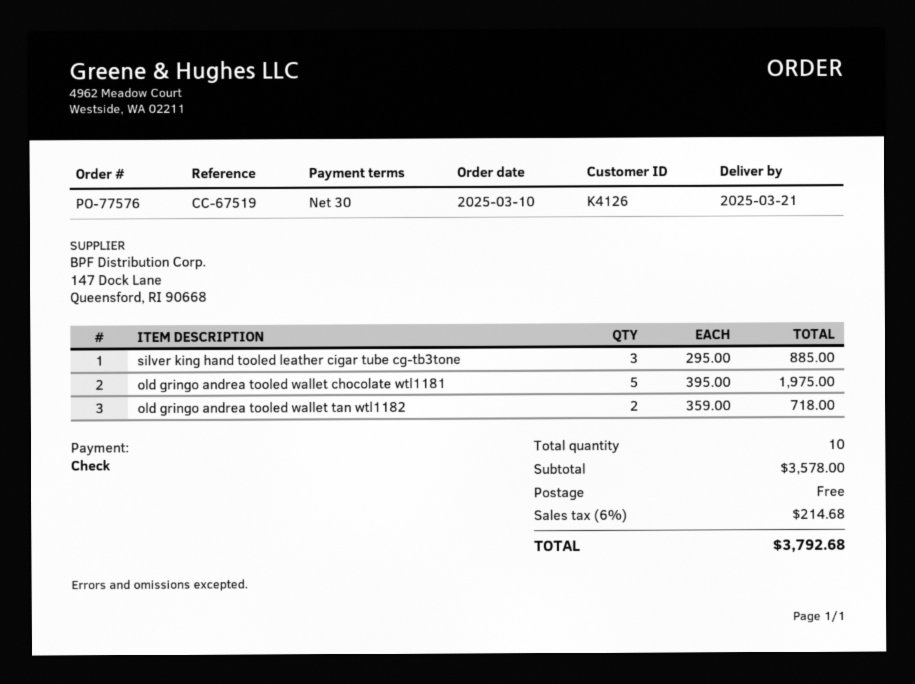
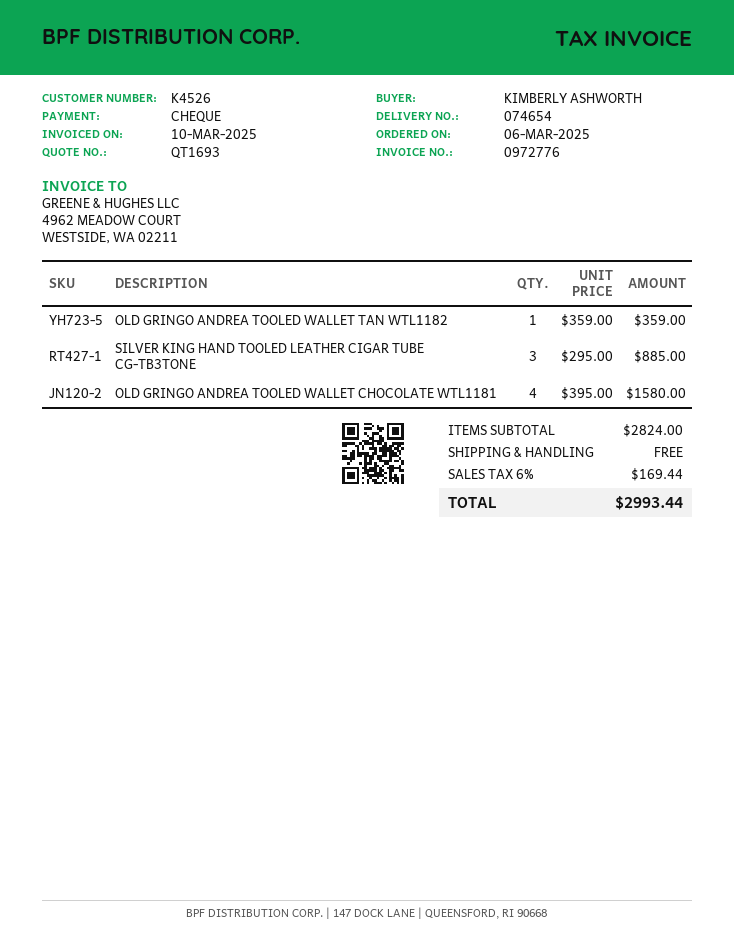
order date: 2025-03-10 -> 2025-03-06
customer number: K4126 -> K4526
old gringo andrea tooled wallet chocolate wtl1181: 5 x 395.00 = 1975.00 -> 4 x 395.00 = 1580.00
old gringo andrea tooled wallet tan wtl1182: 2 x 359.00 = 718.00 -> 1 x 359.00 = 359.00
subtotal: 3578.00 -> 2824.00
tax: 6% = 214.68 -> 6% = 169.44
total: 3792.68 -> 2993.44

